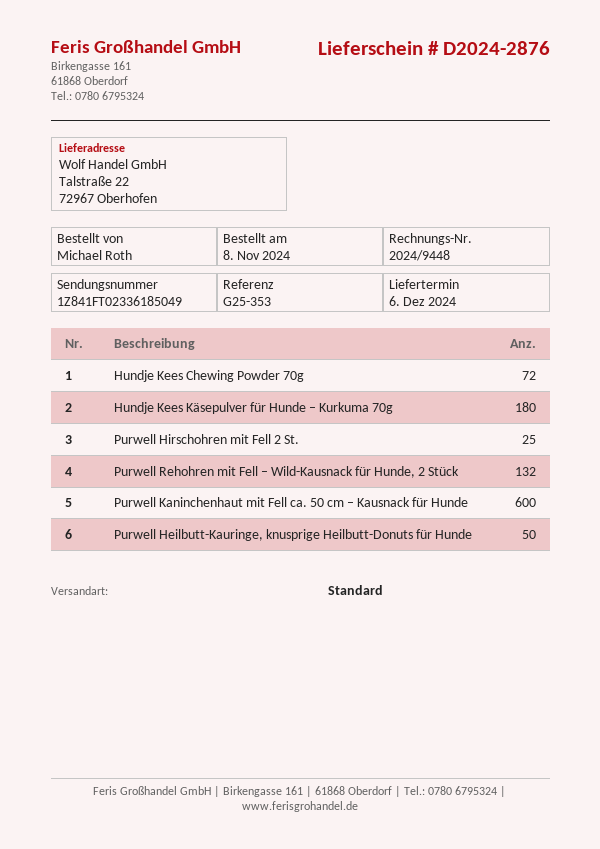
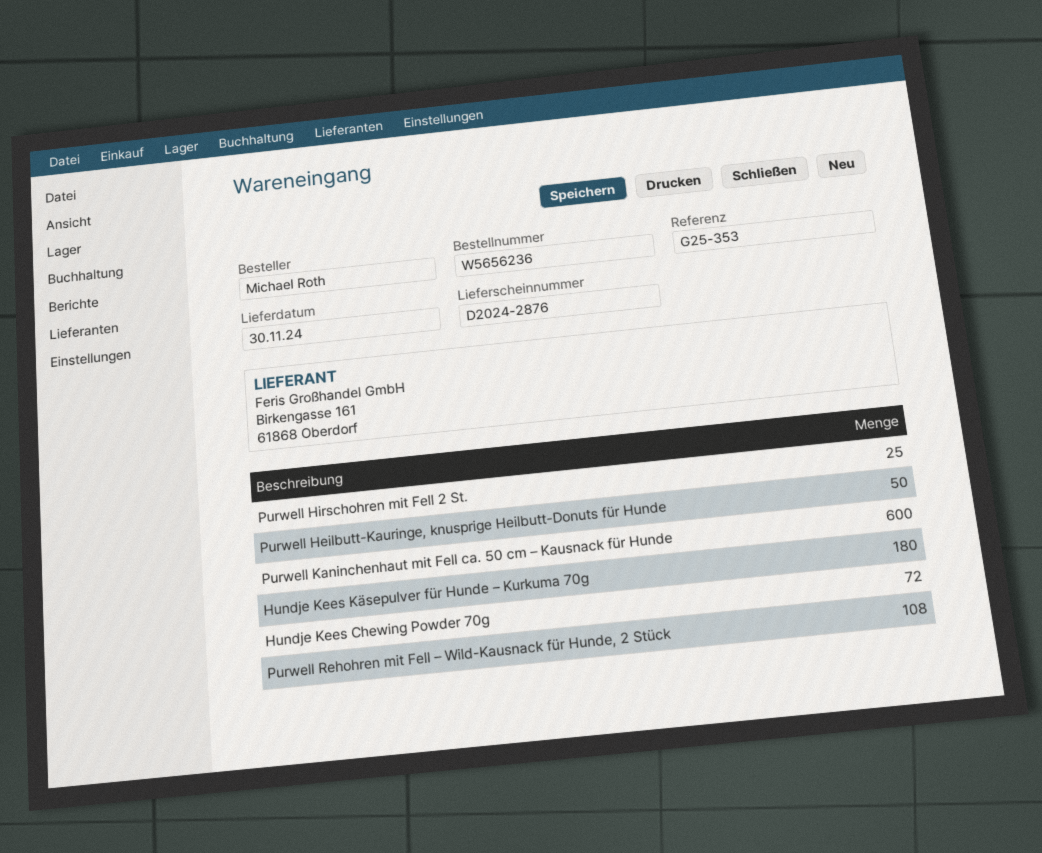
delivery date: 2024-12-06 -> 2024-11-30
Purwell Rehohren mit Fell – Wild-Kausnack für Hunde, 2 Stück: 132 -> 108

